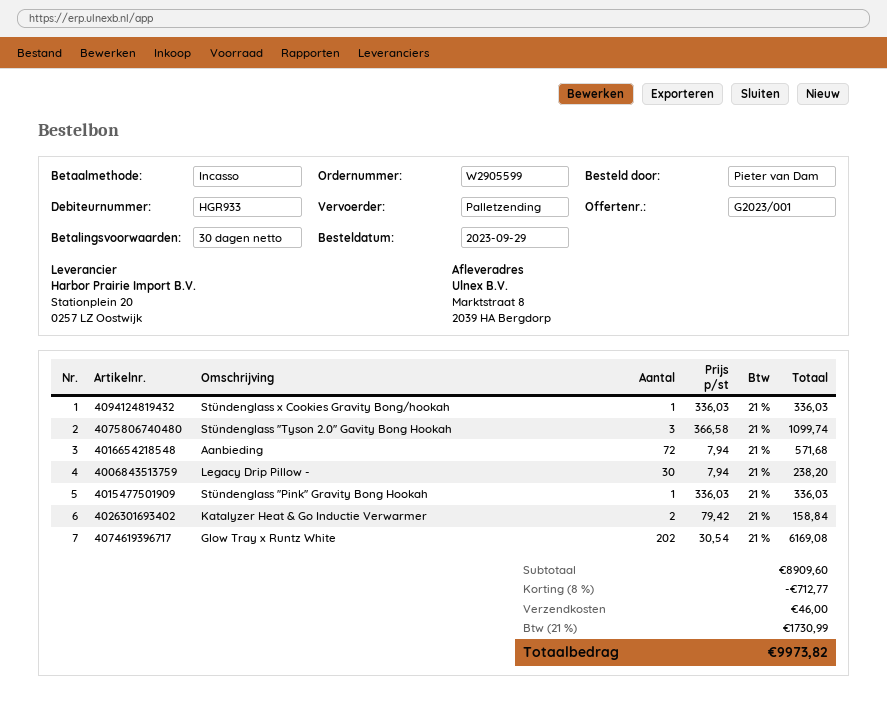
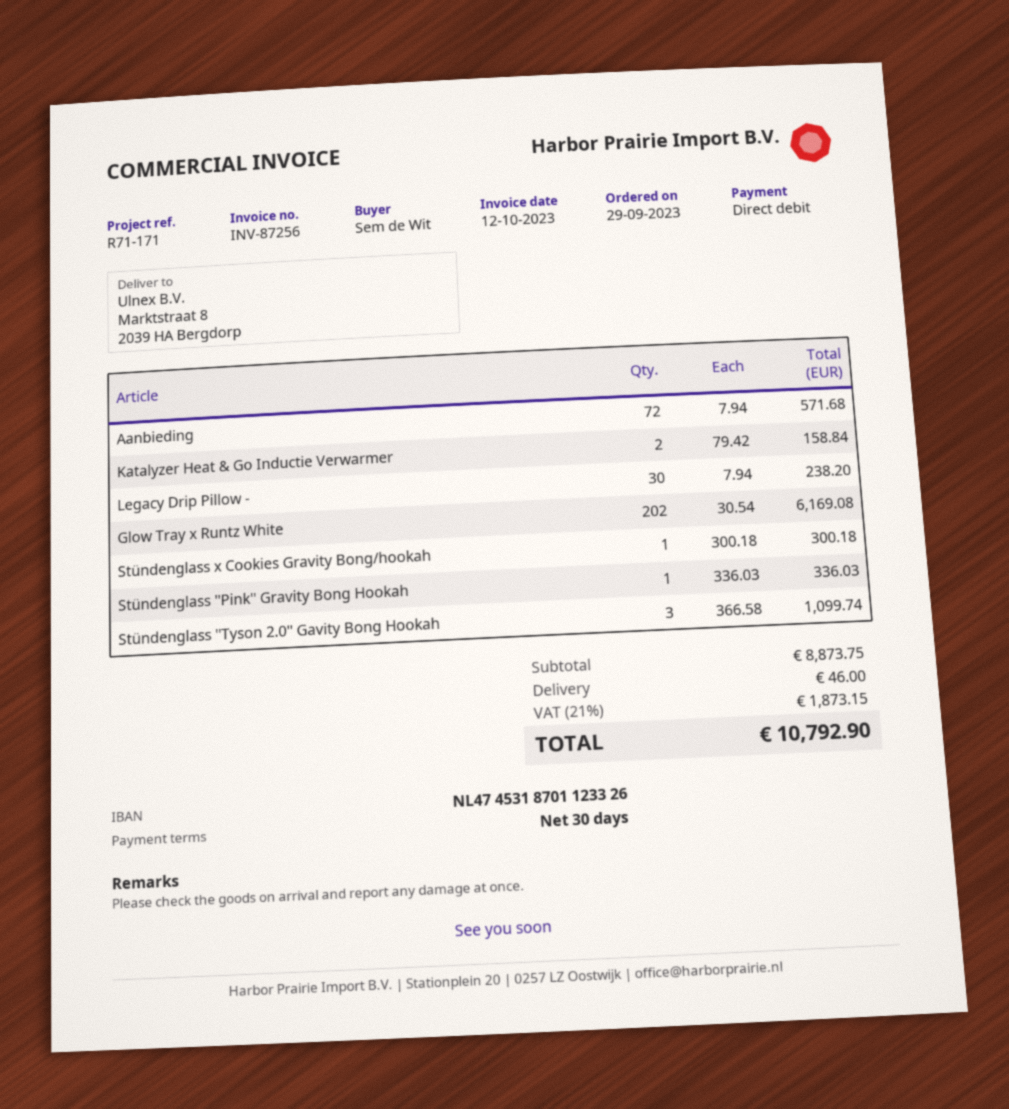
ordered by: Pieter van Dam -> Sem de Wit
Stündenglass x Cookies Gravity Bong/hookah: 1 x 336.03 = 336.03 -> 1 x 300.18 = 300.18
subtotal: 8909.60 -> 8873.75
discount: 8% = 712.77 -> none
tax: 21% = 1730.99 -> 21% = 1873.15
total: 9973.82 -> 10792.90

